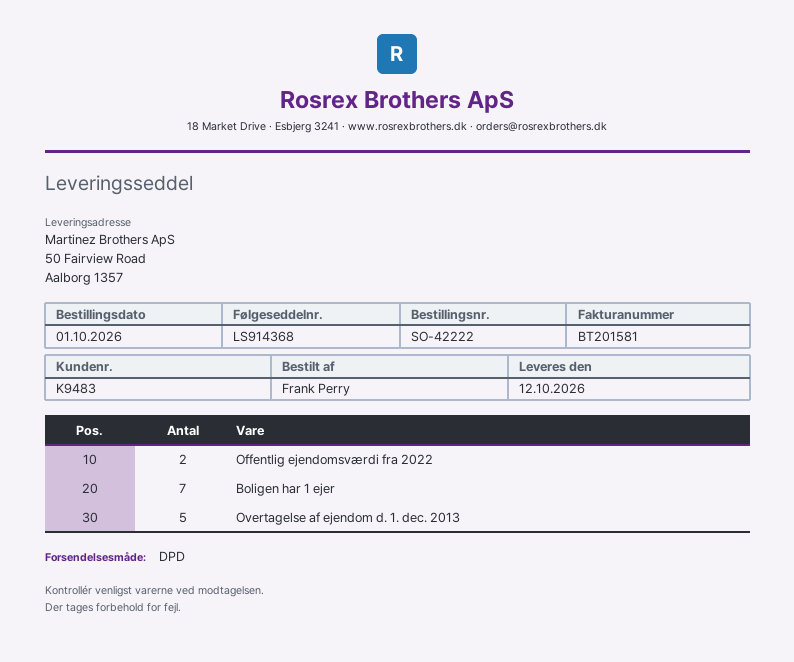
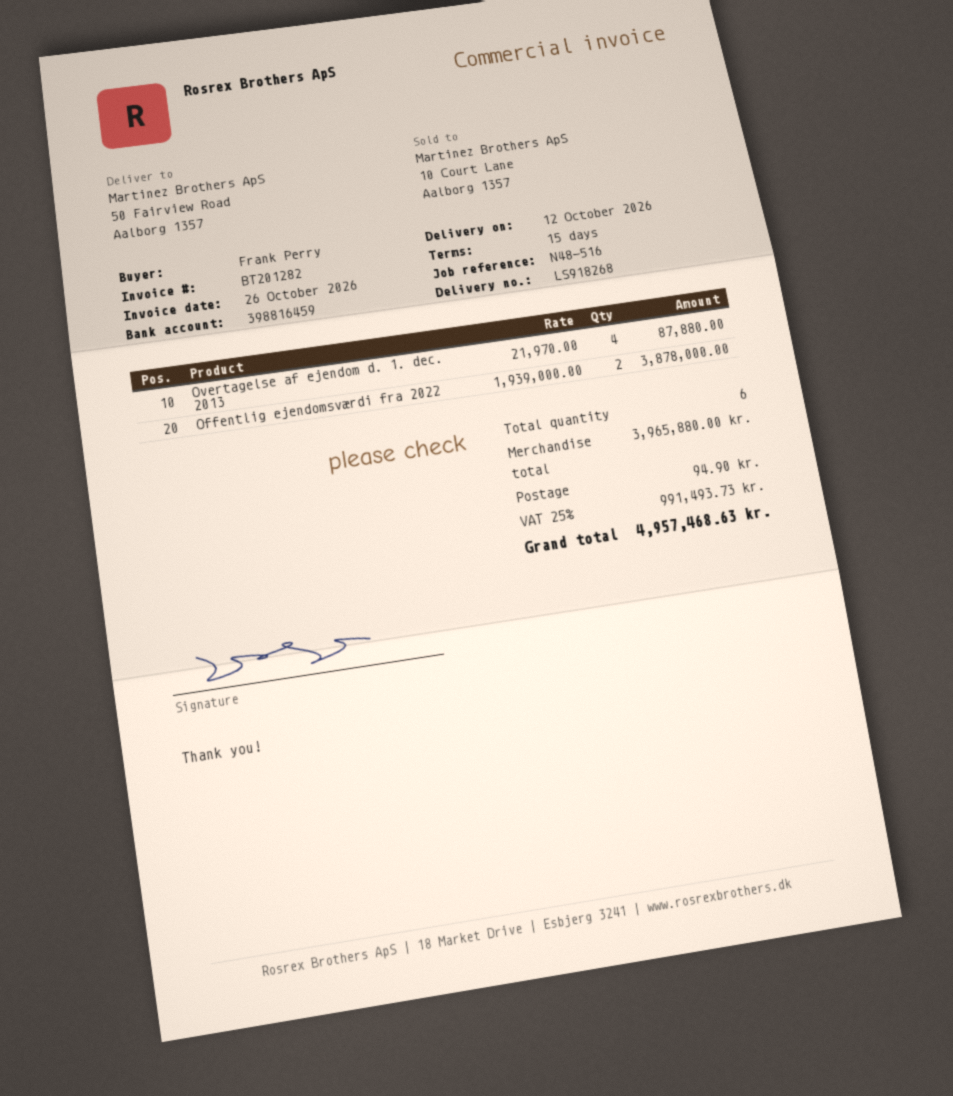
delivery note number: LS914368 -> LS918268
invoice number: BT201581 -> BT201282
Boligen har 1 ejer: 7 -> none
Overtagelse af ejendom d. 1. dec. 2013: 5 -> 4

